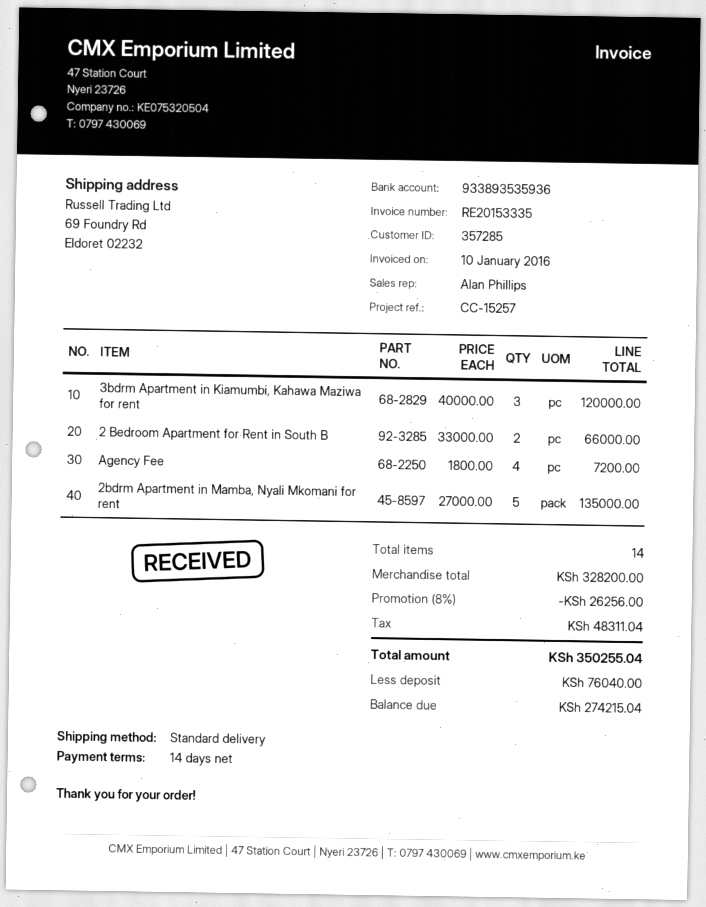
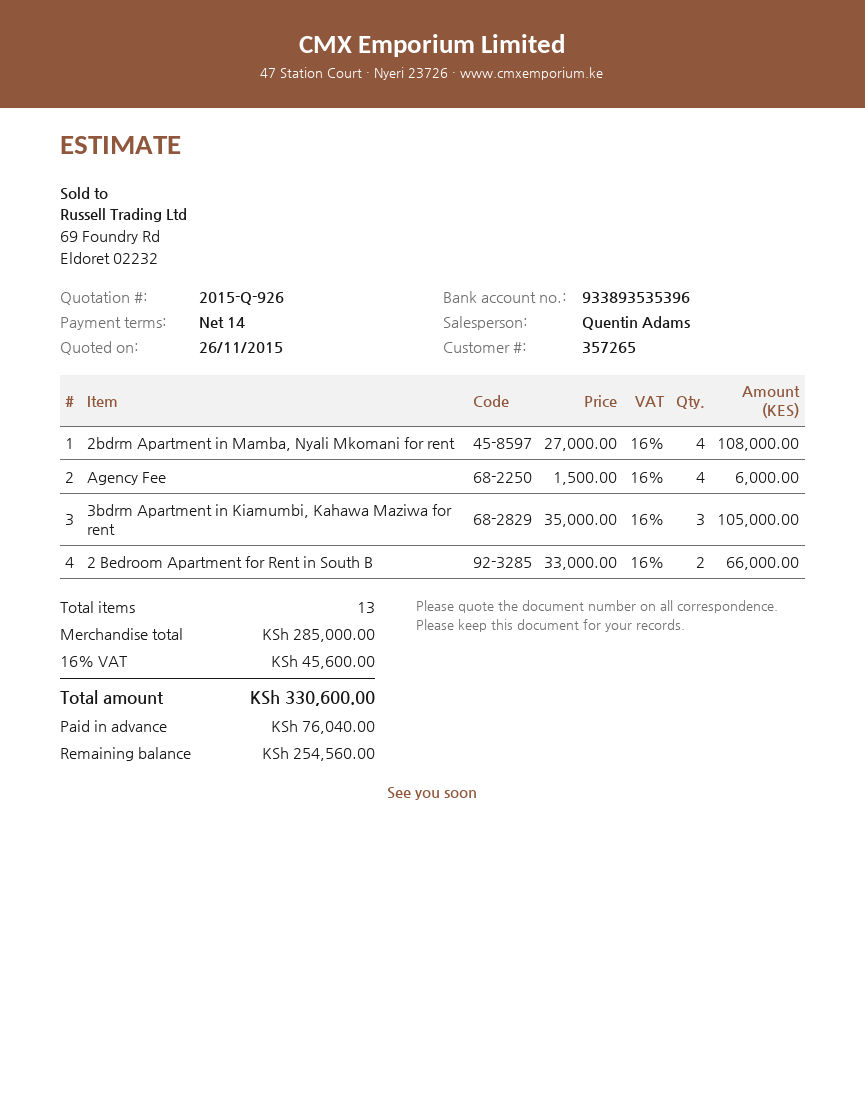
customer number: 357285 -> 357265
sales rep: Alan Phillips -> Quentin Adams
bank account: 933893535936 -> 933893535396
3bdrm Apartment in Kiamumbi, Kahawa Maziwa for rent: 3 x 40000.00 = 120000.00 -> 3 x 35000.00 = 105000.00
Agency Fee: 4 x 1800.00 = 7200.00 -> 4 x 1500.00 = 6000.00
2bdrm Apartment in Mamba, Nyali Mkomani for rent: 5 x 27000.00 = 135000.00 -> 4 x 27000.00 = 108000.00
total quantity: 14 -> 13
subtotal: 328200.00 -> 285000.00
discount: 8% = 26256.00 -> none
tax: 48311.04 -> 45600.00
total: 350255.04 -> 330600.00
balance: 274215.04 -> 254560.00

